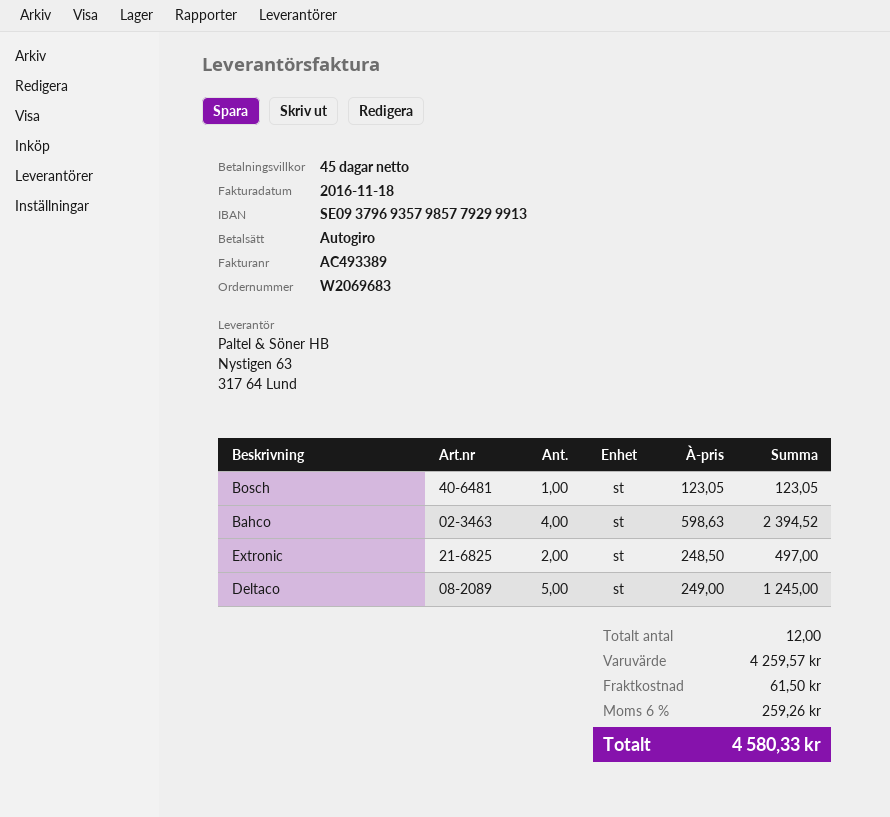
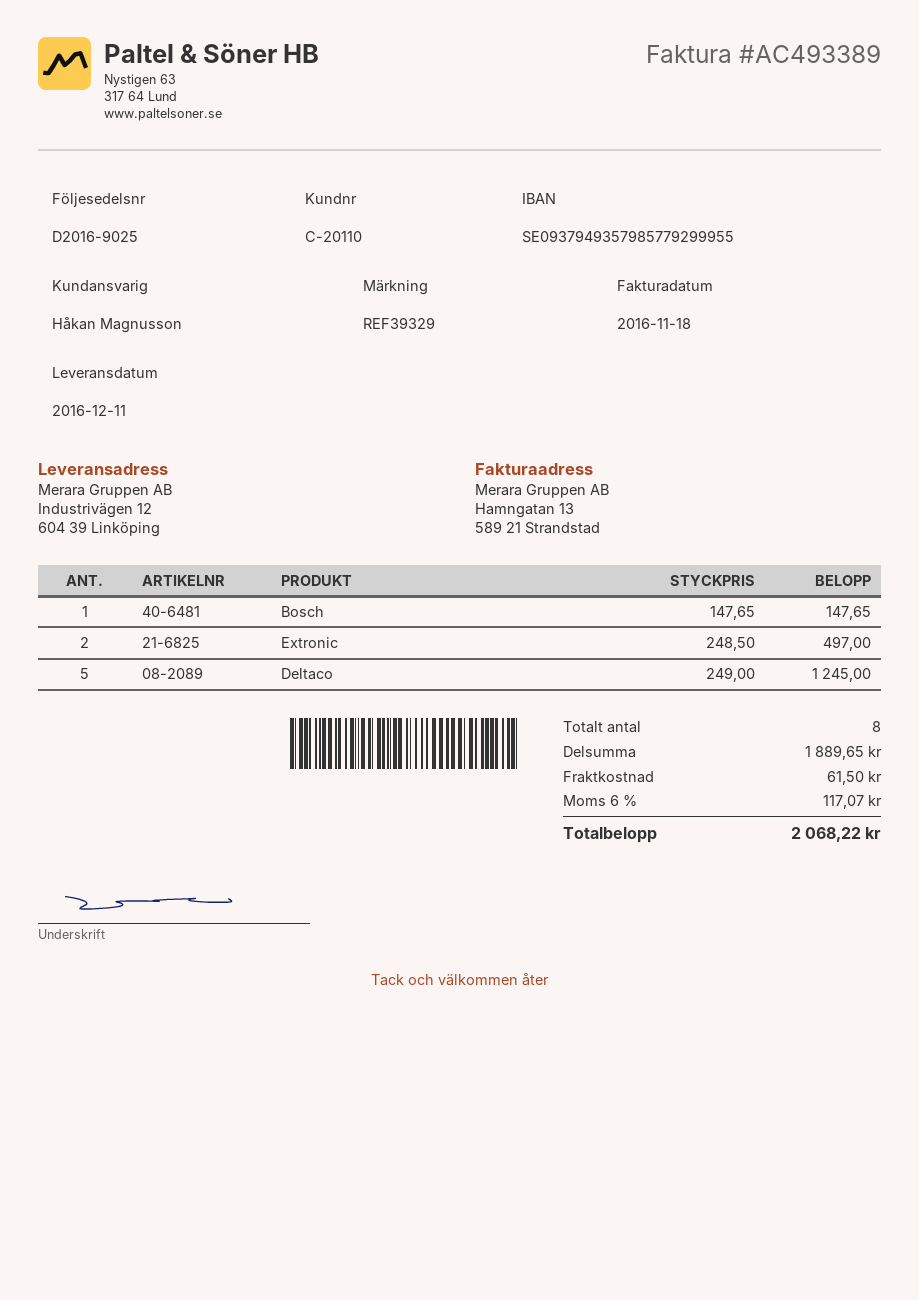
bank account: SE0937969357985779299913 -> SE0937949357985779299955
Bosch: 1 x 123.05 = 123.05 -> 1 x 147.65 = 147.65
Bahco: 4 x 598.63 = 2394.52 -> none
total quantity: 12 -> 8
subtotal: 4259.57 -> 1889.65
tax: 6% = 259.26 -> 6% = 117.07
total: 4580.33 -> 2068.22

